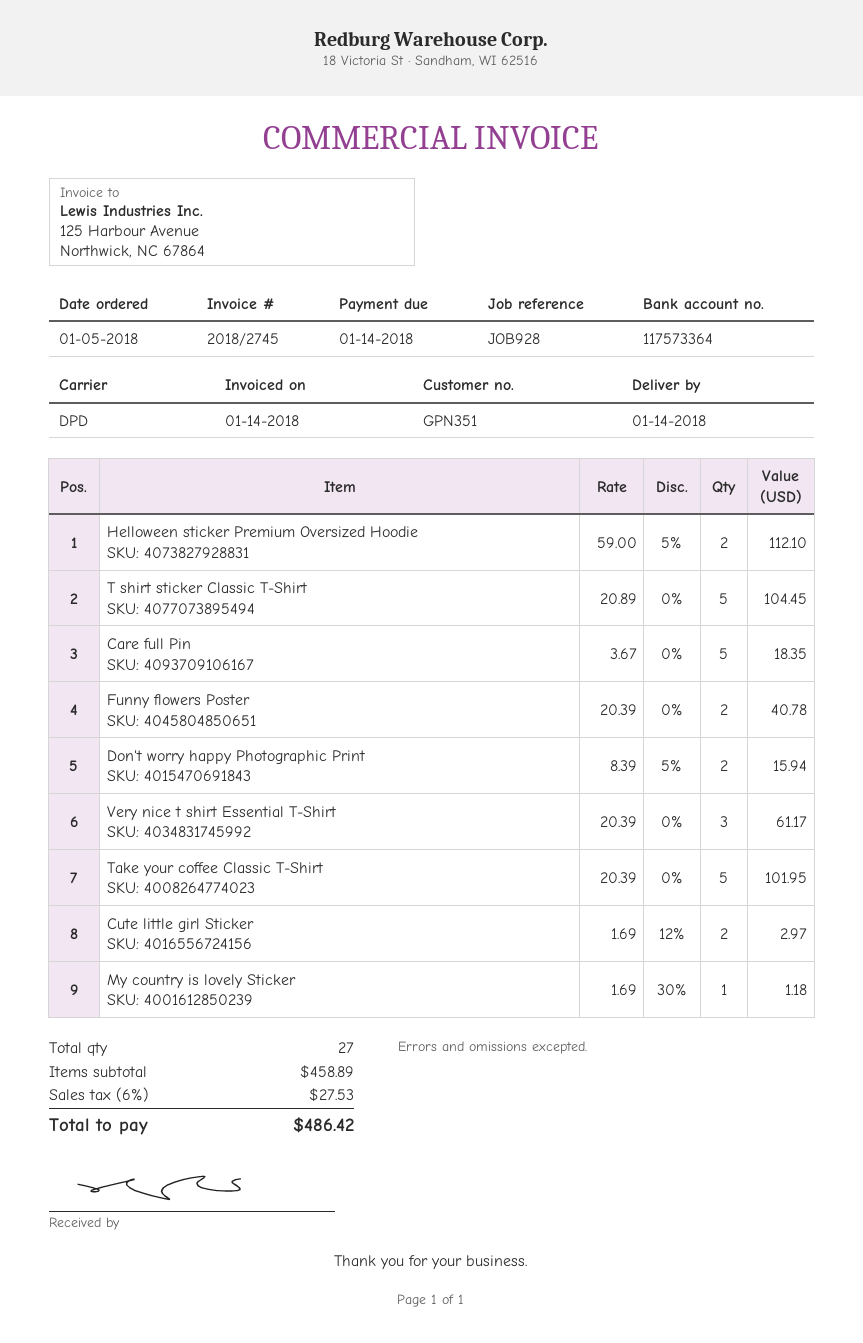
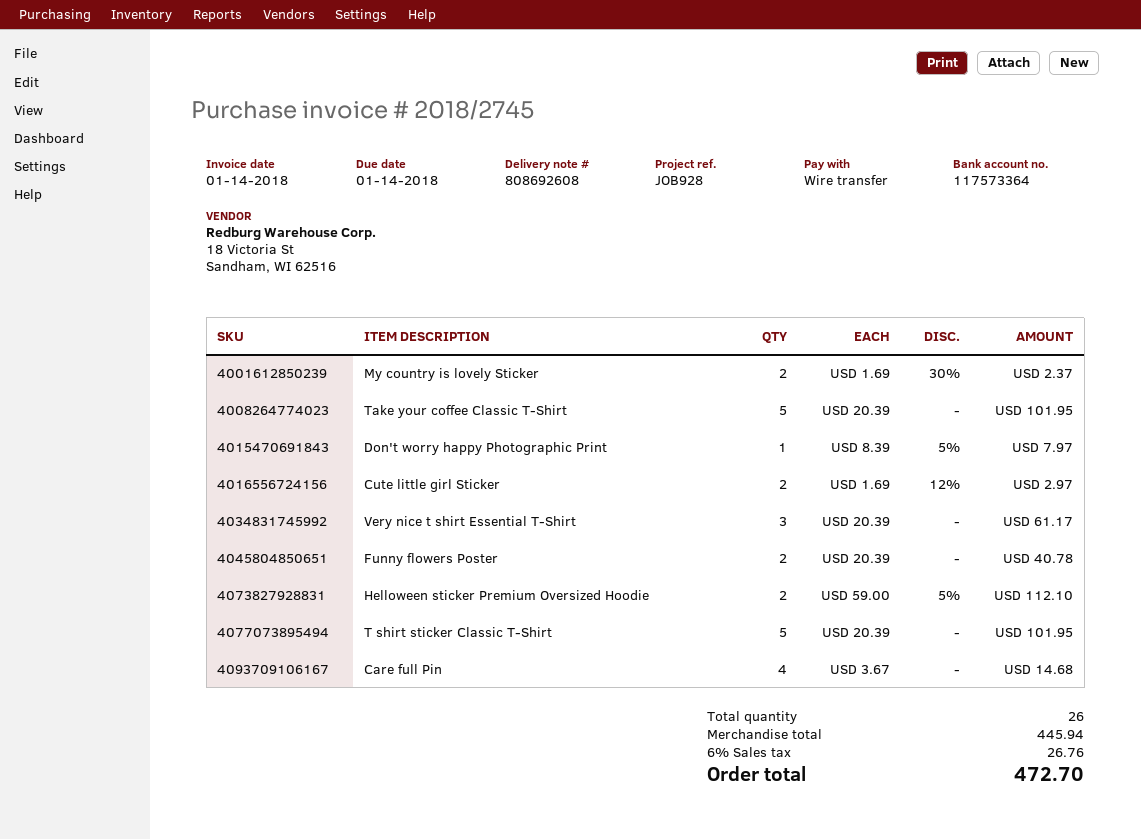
T shirt sticker Classic T-Shirt: 5 x 20.89 = 104.45 -> 5 x 20.39 = 101.95
Care full Pin: 5 x 3.67 = 18.35 -> 4 x 3.67 = 14.68
Don't worry happy Photographic Print: 2 x 8.39 - 5% = 15.94 -> 1 x 8.39 - 5% = 7.97
My country is lovely Sticker: 1 x 1.69 - 30% = 1.18 -> 2 x 1.69 - 30% = 2.37
total quantity: 27 -> 26
subtotal: 458.89 -> 445.94
tax: 6% = 27.53 -> 6% = 26.76
total: 486.42 -> 472.70

